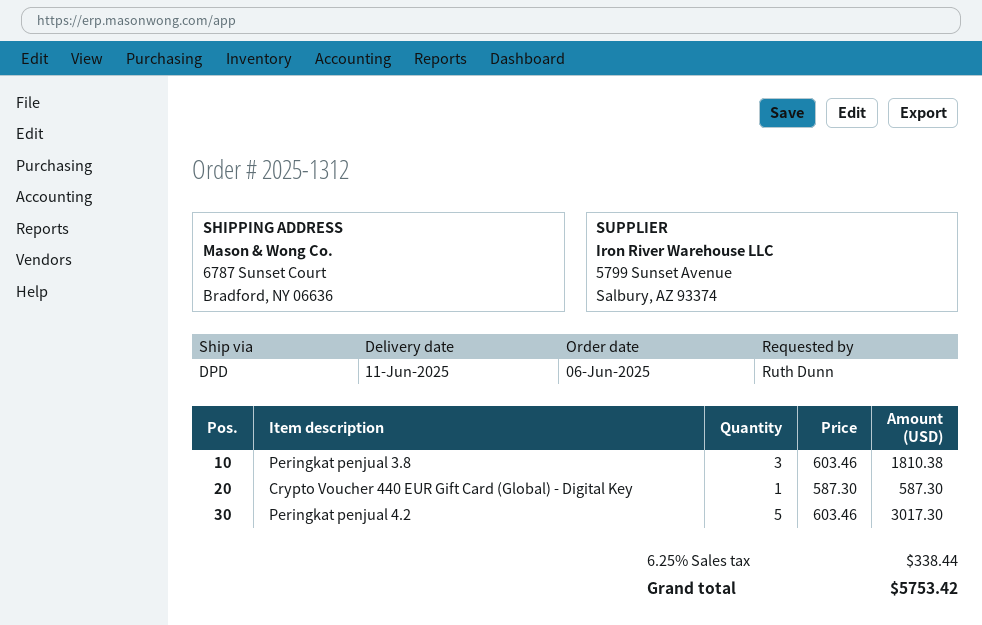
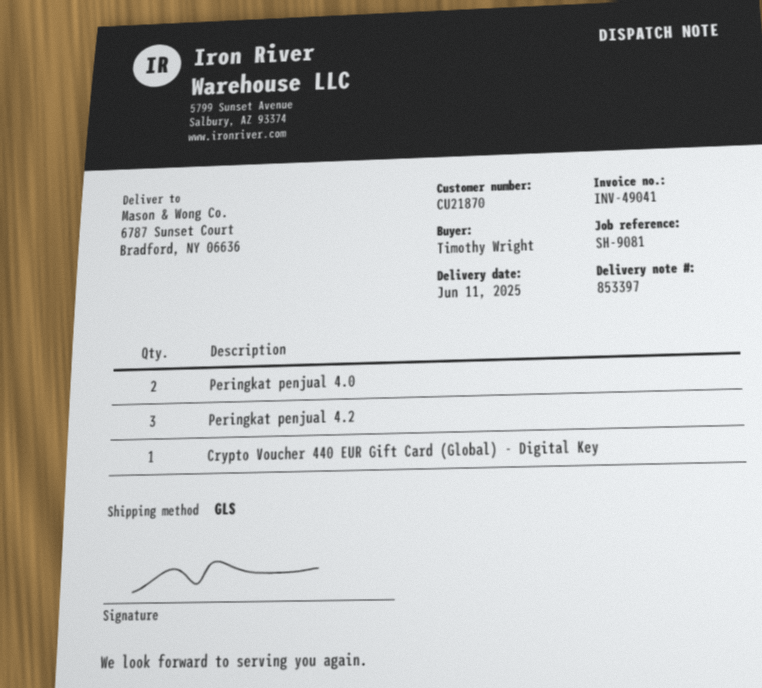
ordered by: Ruth Dunn -> Timothy Wright
shipping method: DPD -> GLS
Peringkat penjual 3.8: 3 -> none
Peringkat penjual 4.2: 5 -> 3
Peringkat penjual 4.0: none -> 2

